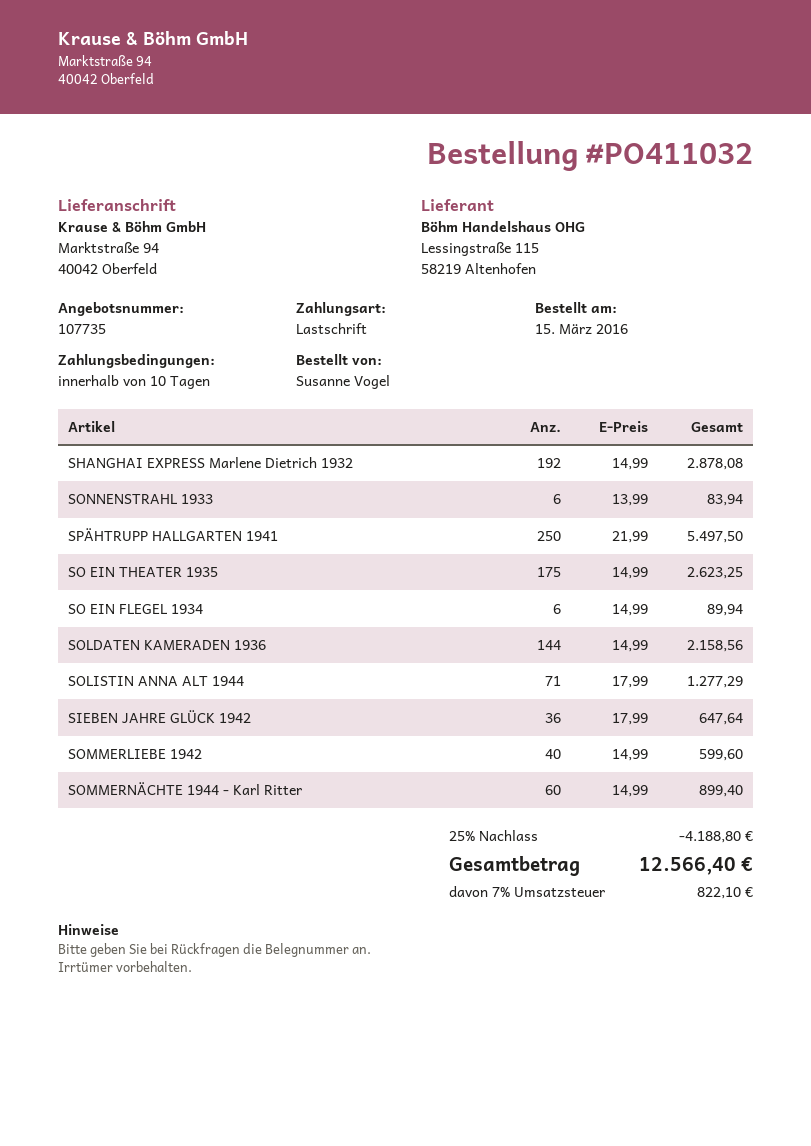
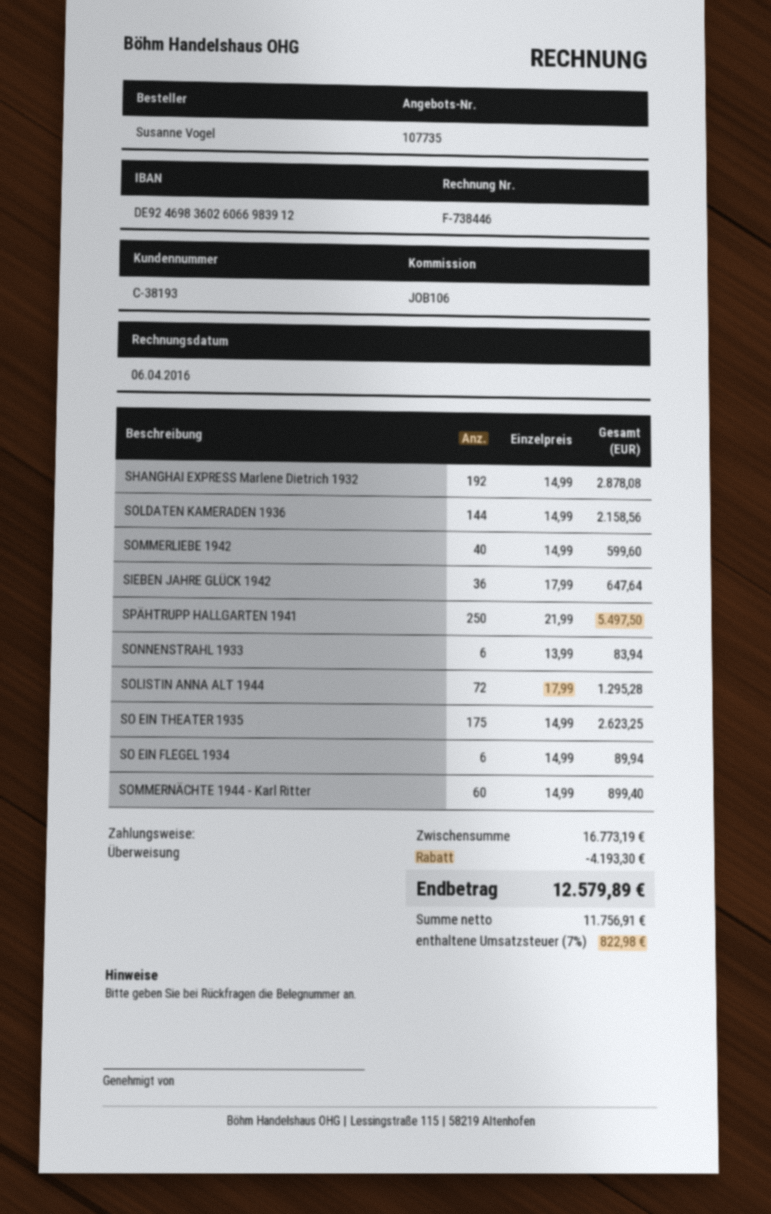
payment method: direct debit -> bank transfer
SOLISTIN ANNA ALT 1944: 71 x 17.99 = 1277.29 -> 72 x 17.99 = 1295.28
discount: 4188.80 -> 4193.30
tax: 7% = 822.10 -> 7% = 822.98
total: 12566.40 -> 12579.89

